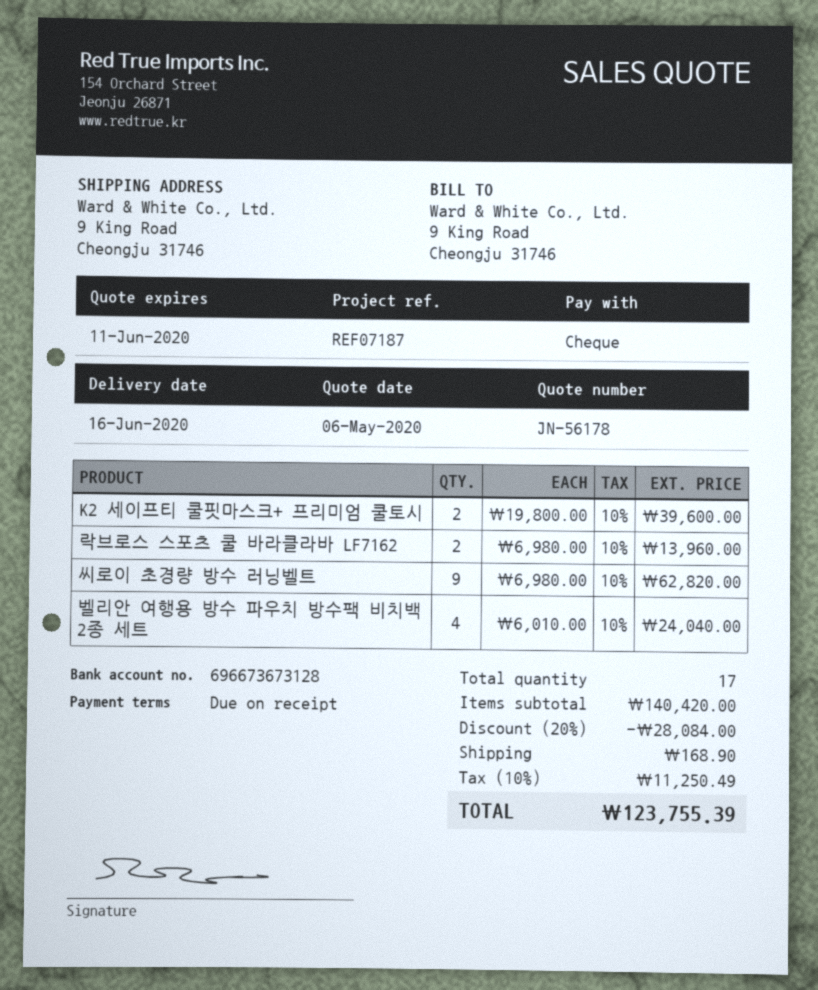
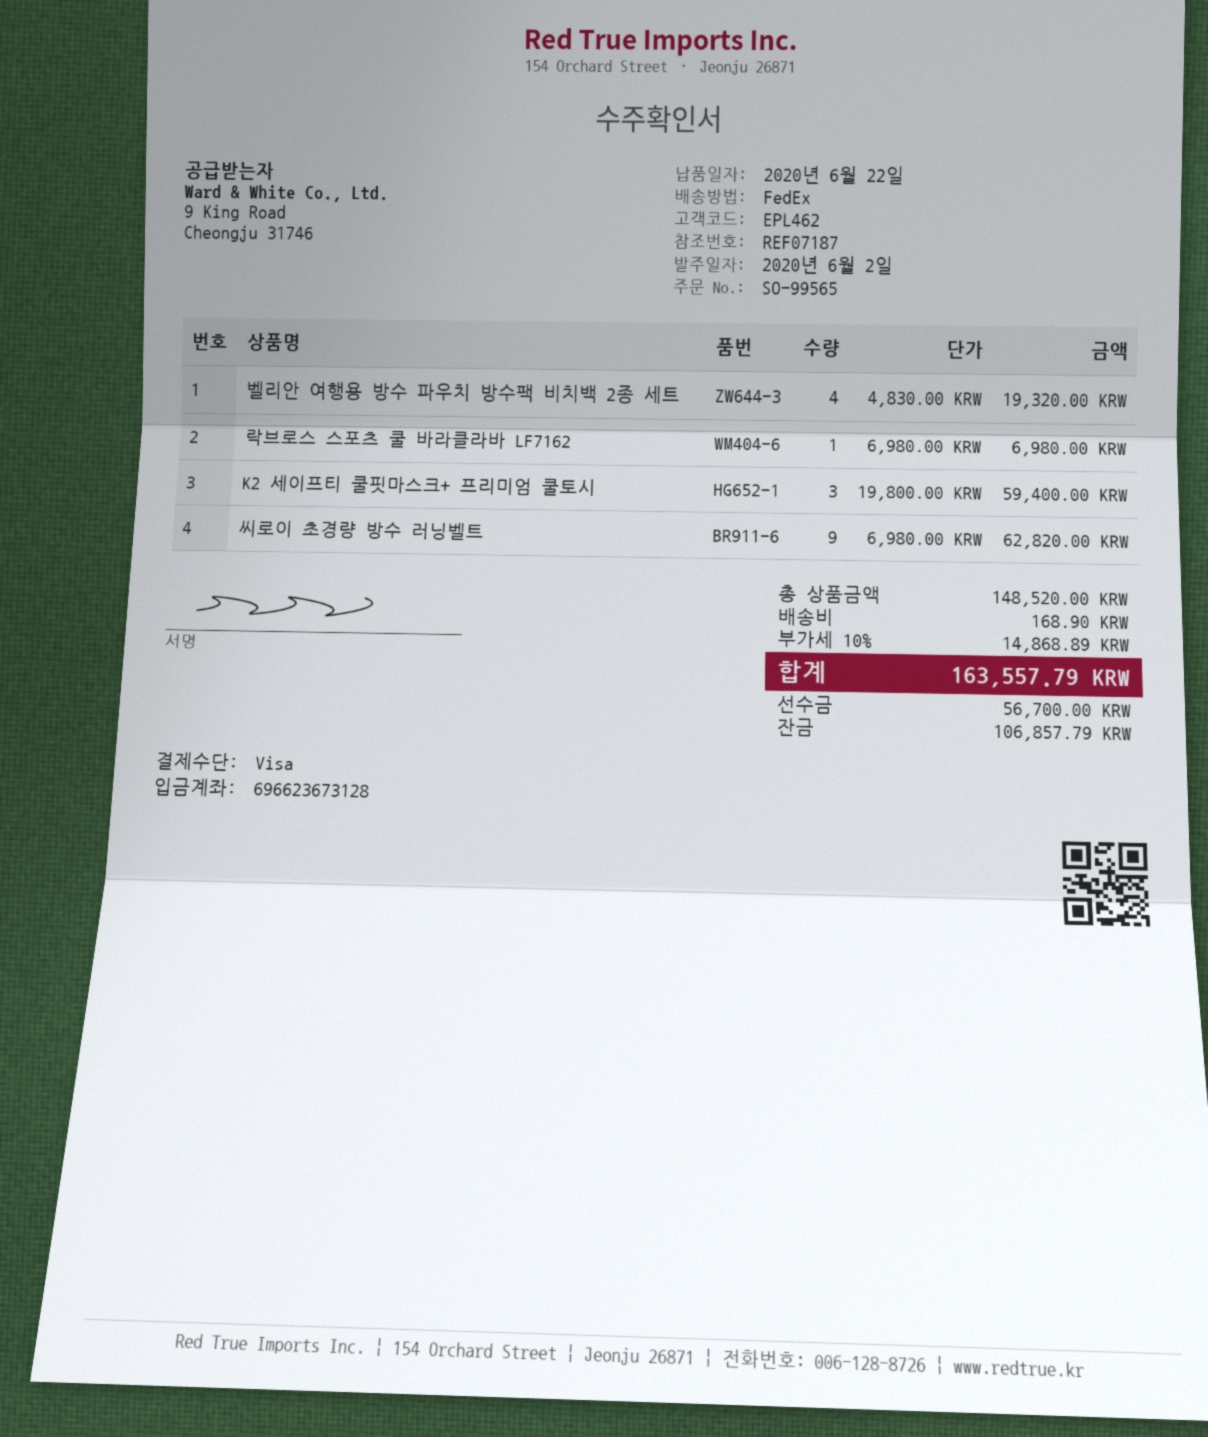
delivery date: 2020-06-16 -> 2020-06-22
payment method: cheque -> Visa
bank account: 696673673128 -> 696623673128
K2 세이프티 쿨핏마스크+ 프리미엄 쿨토시: 2 x 19800.00 = 39600.00 -> 3 x 19800.00 = 59400.00
락브로스 스포츠 쿨 바라클라바 LF7162: 2 x 6980.00 = 13960.00 -> 1 x 6980.00 = 6980.00
벨리안 여행용 방수 파우치 방수팩 비치백 2종 세트: 4 x 6010.00 = 24040.00 -> 4 x 4830.00 = 19320.00
subtotal: 140420.00 -> 148520.00
discount: 20% = 28084.00 -> none
tax: 10% = 11250.49 -> 10% = 14868.89
total: 123755.39 -> 163557.79

